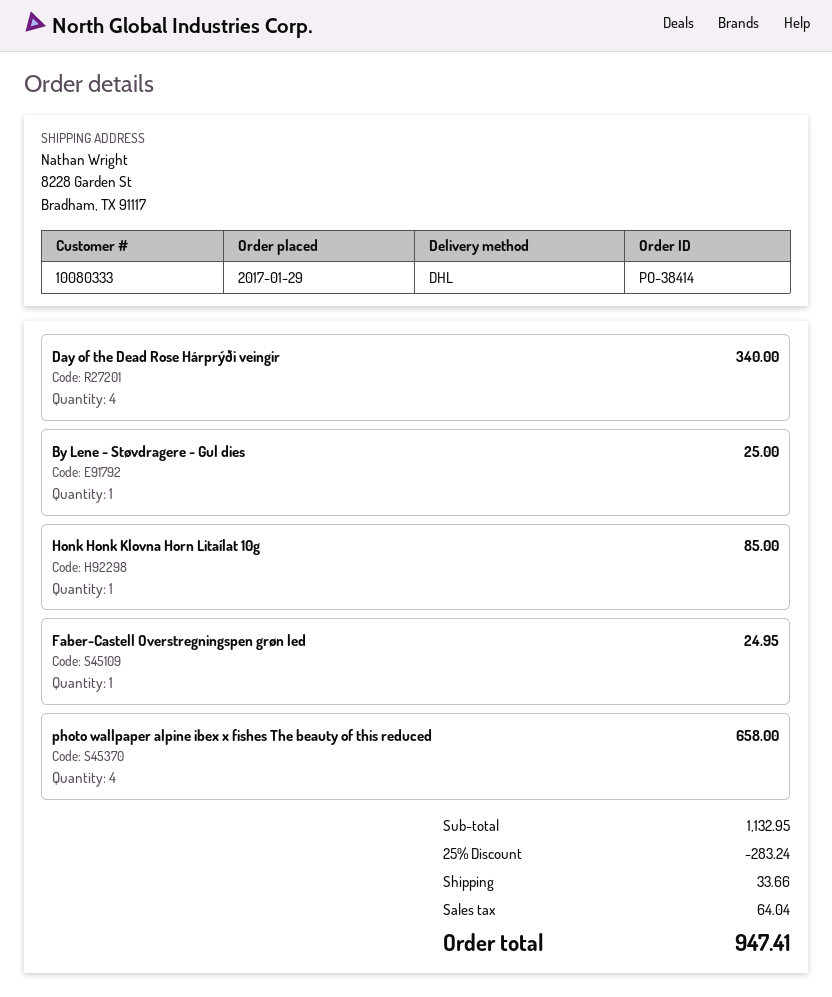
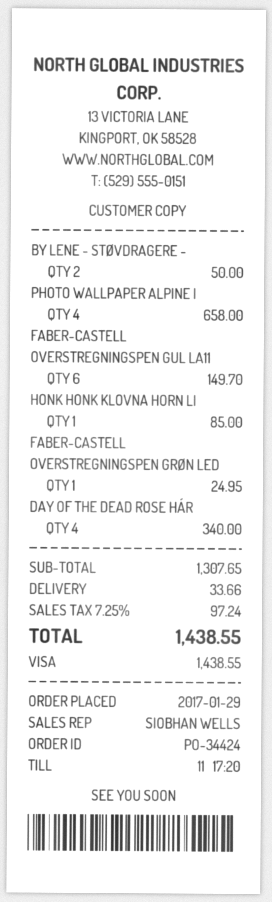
order number: PO-38414 -> PO-34424
By Lene - Støvdragere - Gul dies: 1 for 25.00 -> 2 for 50.00
FABER-CASTELL OVERSTREGNINGSPEN GUL LA11: none -> 6 for 149.70
subtotal: 1132.95 -> 1307.65
discount: 25% = 283.24 -> none
tax: 64.04 -> 97.24
total: 947.41 -> 1438.55

